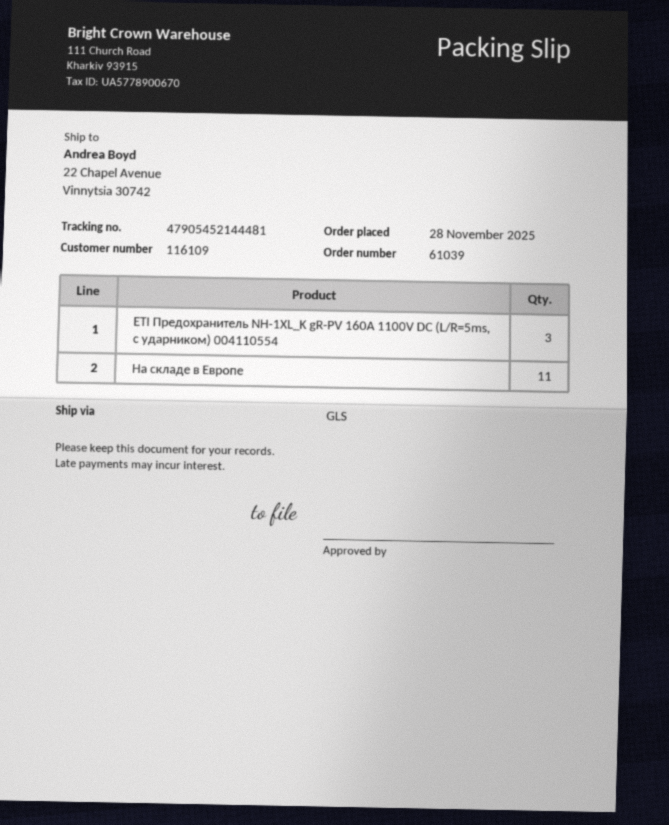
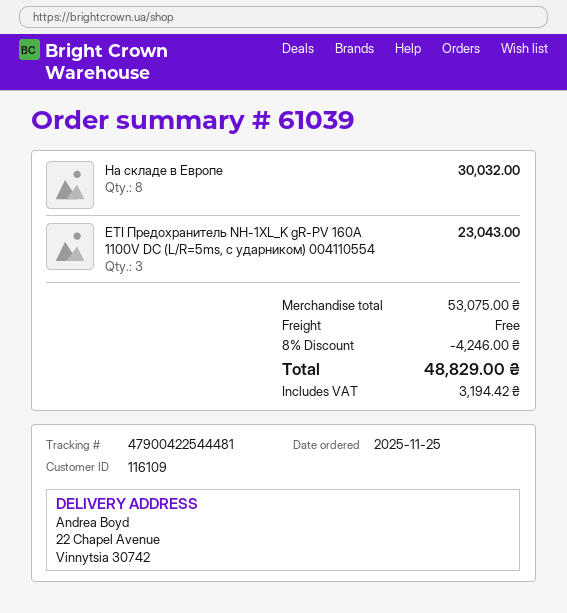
order date: 2025-11-28 -> 2025-11-25
tracking number: 47905452144481 -> 47900422544481
На складе в Европе: 11 -> 8

